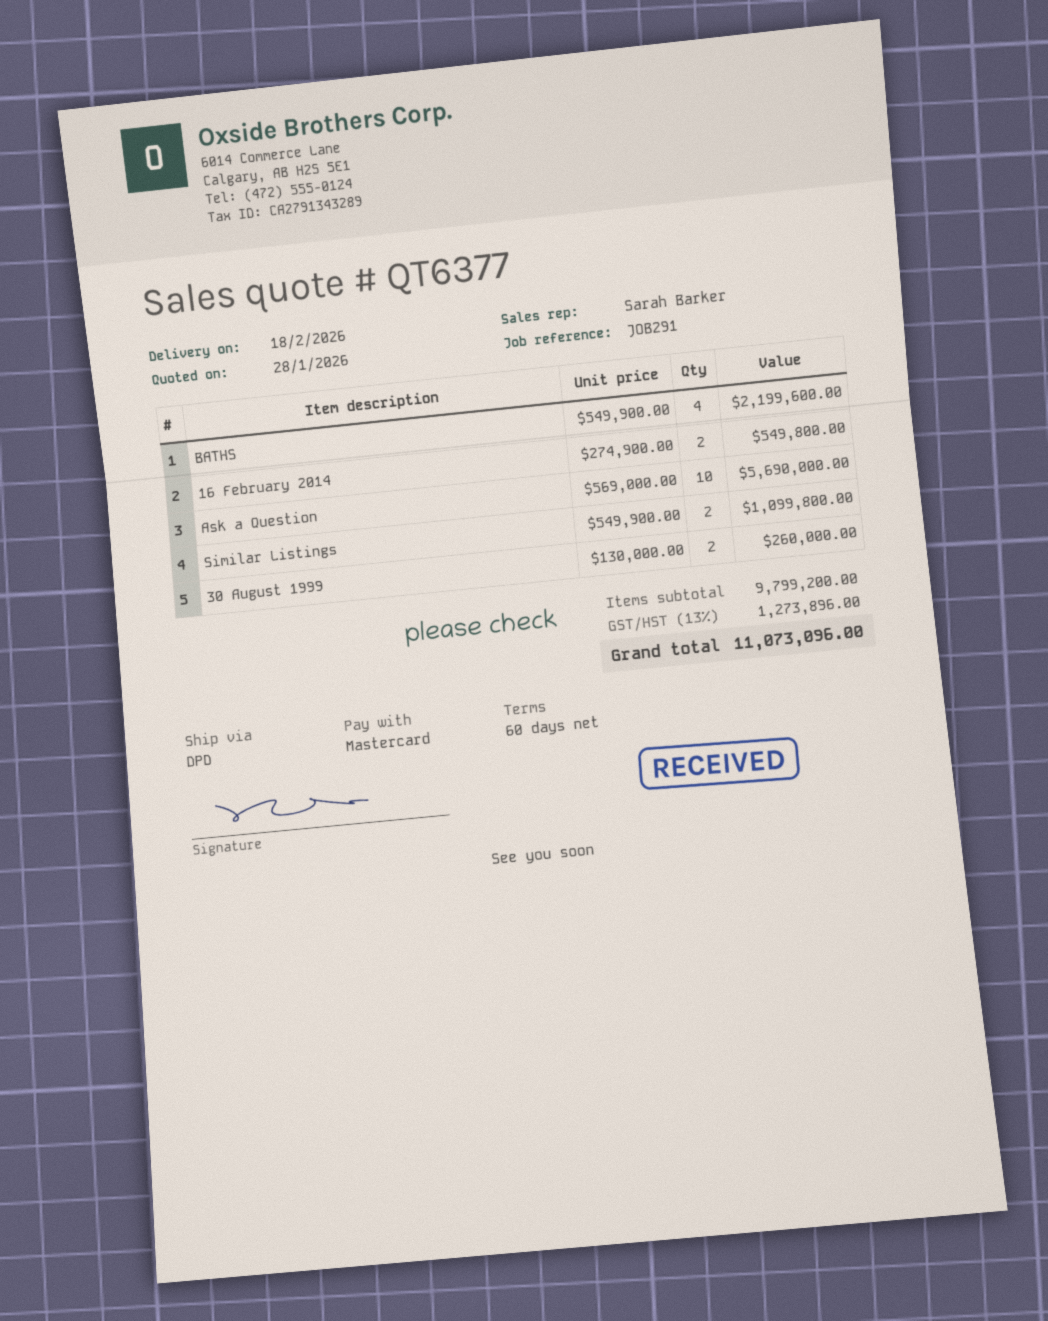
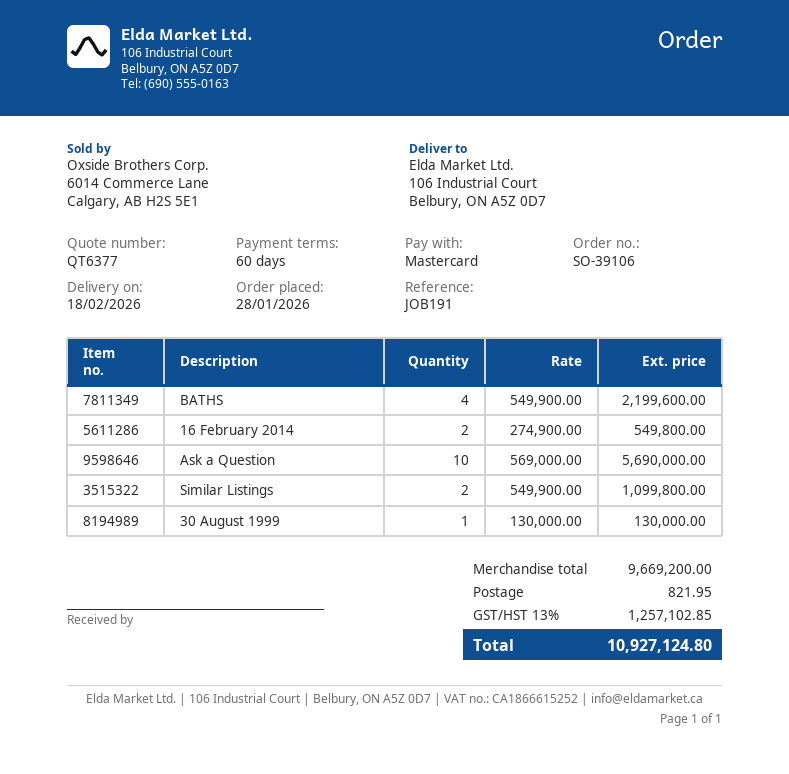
reference: JOB291 -> JOB191
30 August 1999: 2 x 130000.00 = 260000.00 -> 1 x 130000.00 = 130000.00
subtotal: 9799200.00 -> 9669200.00
shipping: none -> 821.95
tax: 13% = 1273896.00 -> 13% = 1257102.85
total: 11073096.00 -> 10927124.80

